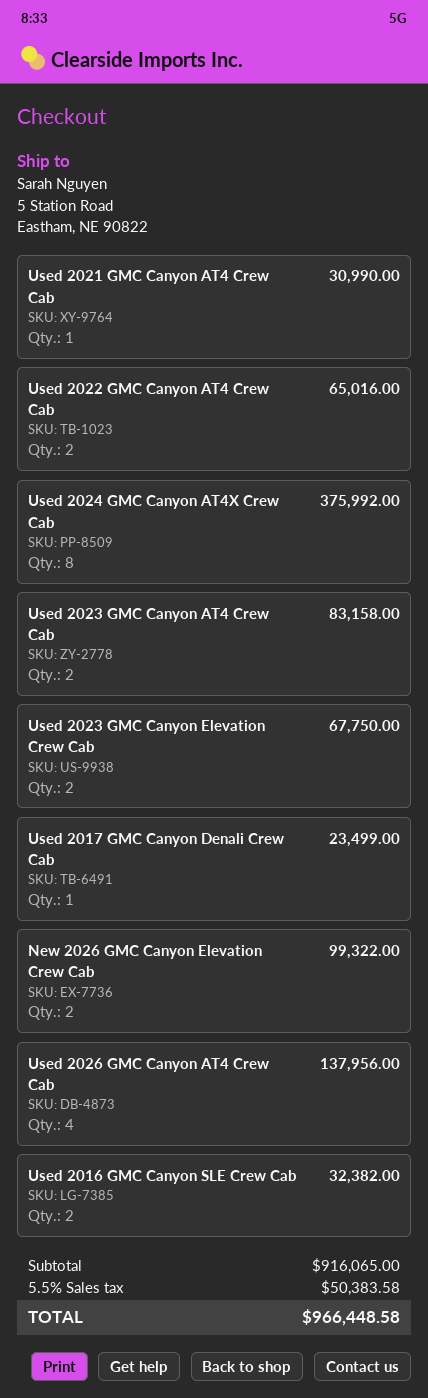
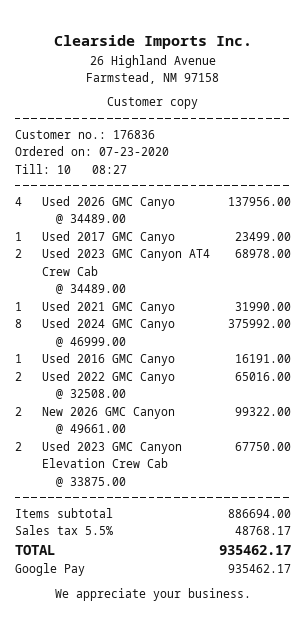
Used 2021 GMC Canyon AT4 Crew Cab: 1 for 30990.00 -> 1 for 31990.00
Used 2023 GMC Canyon AT4 Crew Cab: 2 for 83158.00 -> 2 for 68978.00
Used 2016 GMC Canyon SLE Crew Cab: 2 for 32382.00 -> 1 for 16191.00
subtotal: 916065.00 -> 886694.00
tax: 5.5% = 50383.58 -> 5.5% = 48768.17
total: 966448.58 -> 935462.17

